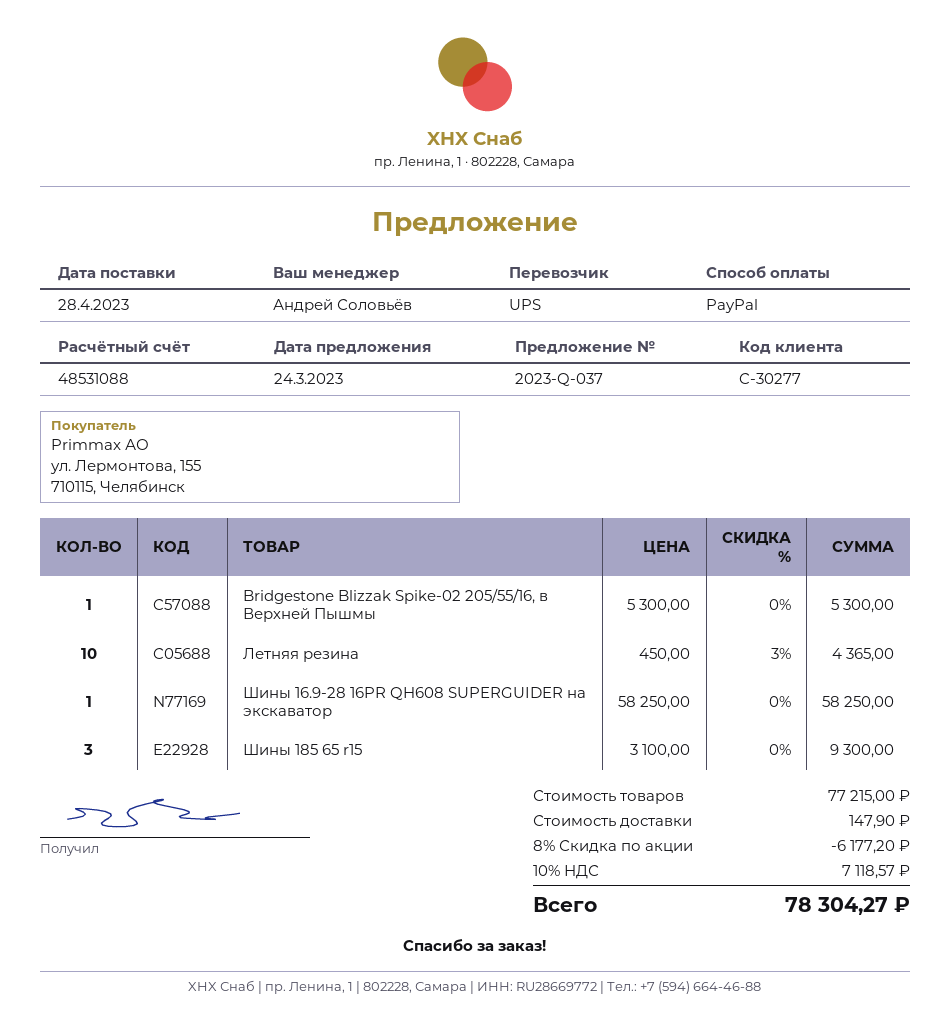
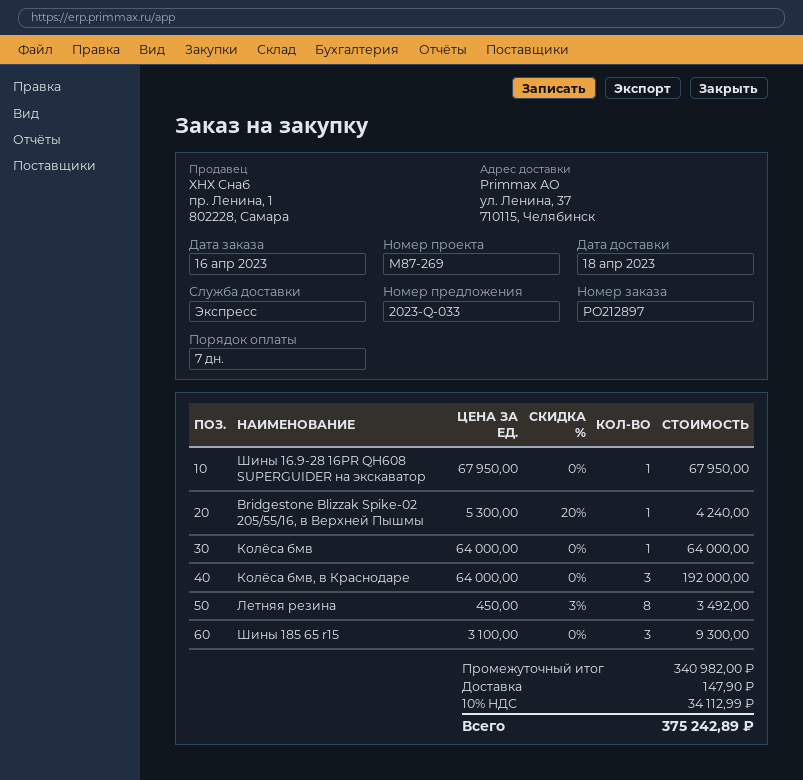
quote number: 2023-Q-037 -> 2023-Q-033
delivery date: 2023-04-28 -> 2023-04-18
shipping method: UPS -> express
Bridgestone Blizzak Spike-02 205/55/16, в Верхней Пышмы: 1 x 5300.00 = 5300.00 -> 1 x 5300.00 - 20% = 4240.00
Летняя резина: 10 x 450.00 - 3% = 4365.00 -> 8 x 450.00 - 3% = 3492.00
Шины 16.9-28 16PR QH608 SUPERGUIDER на экскаватор: 1 x 58250.00 = 58250.00 -> 1 x 67950.00 = 67950.00
Колёса бмв: none -> 1 x 64000.00 = 64000.00
Колёса бмв, в Краснодаре: none -> 3 x 64000.00 = 192000.00
subtotal: 77215.00 -> 340982.00
discount: 8% = 6177.20 -> none
tax: 10% = 7118.57 -> 10% = 34112.99
total: 78304.27 -> 375242.89

